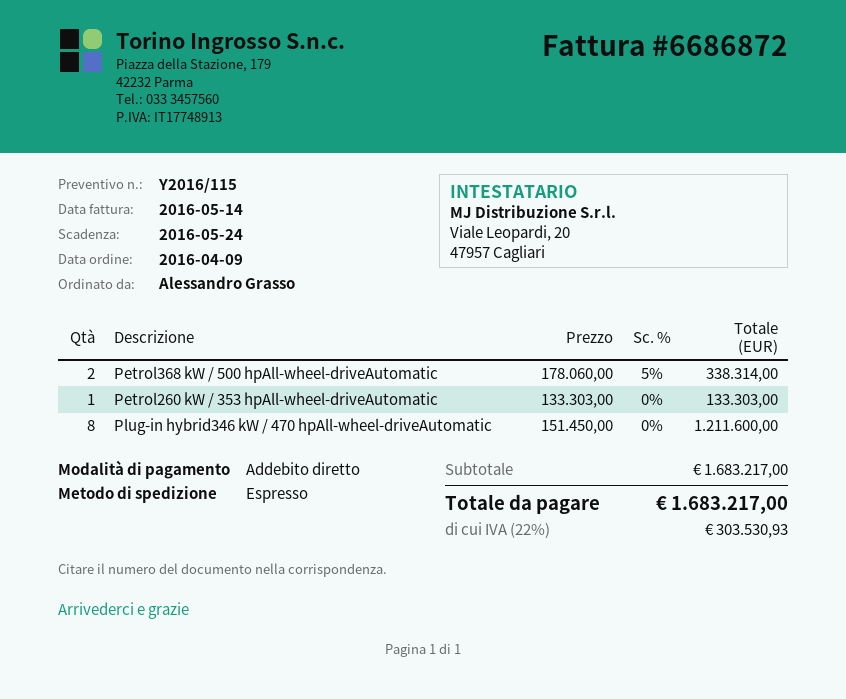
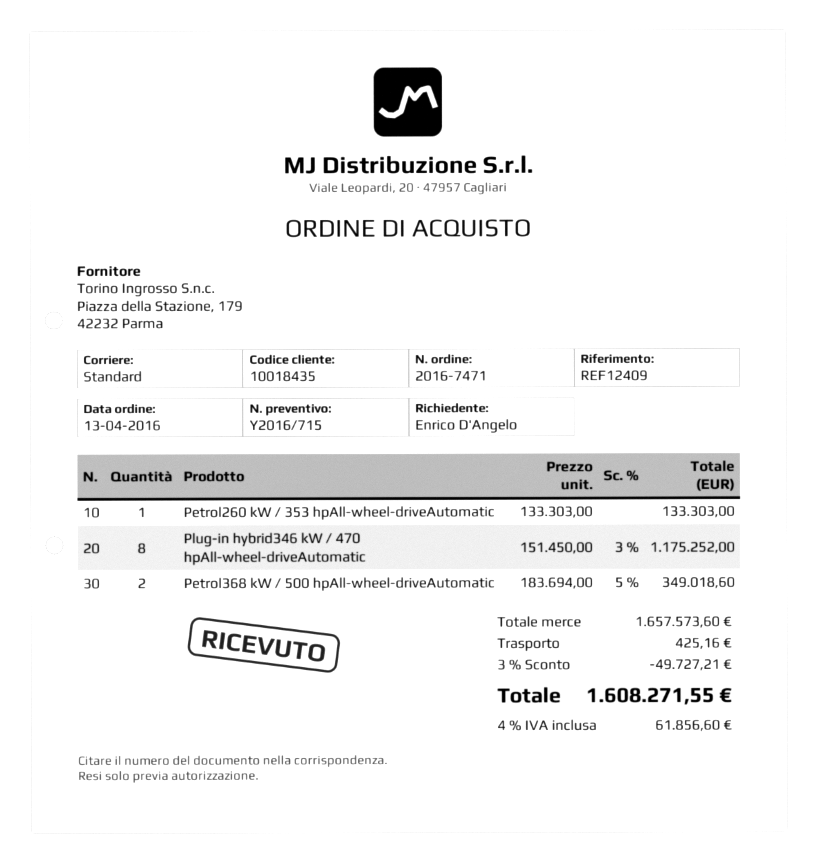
quote number: Y2016/115 -> Y2016/715
order date: 2016-04-09 -> 2016-04-13
ordered by: Alessandro Grasso -> Enrico D'Angelo
shipping method: express -> standard
Petrol368 kW / 500 hpAll-wheel-driveAutomatic: 2 x 178060.00 - 5% = 338314.00 -> 2 x 183694.00 - 5% = 349018.60
Plug-in hybrid346 kW / 470 hpAll-wheel-driveAutomatic: 8 x 151450.00 = 1211600.00 -> 8 x 151450.00 - 3% = 1175252.00
subtotal: 1683217.00 -> 1657573.60
discount: none -> 3% = 49727.21
shipping: none -> 425.16
tax: 22% = 303530.93 -> 4% = 61856.60
total: 1683217.00 -> 1608271.55

